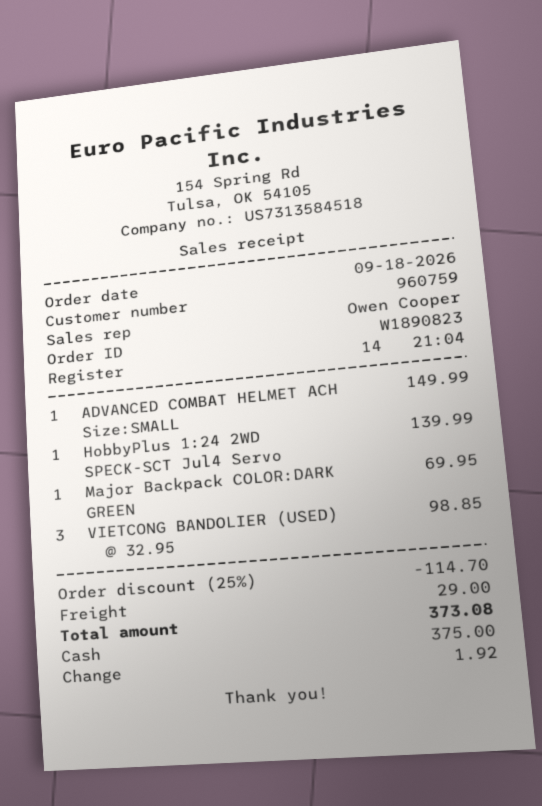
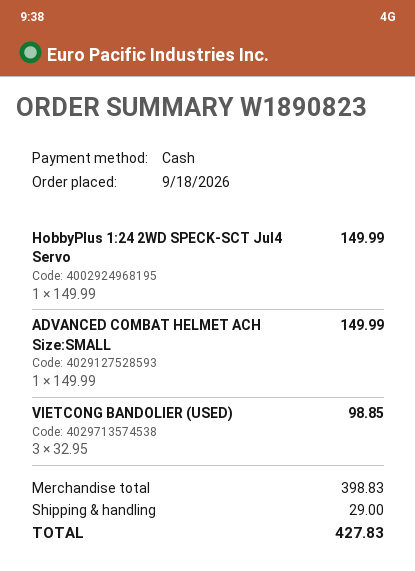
HobbyPlus 1:24 2WD SPECK-SCT Jul4 Servo: 1 x 139.99 = 139.99 -> 1 x 149.99 = 149.99
Major Backpack COLOR:DARK GREEN: 1 x 69.95 = 69.95 -> none
discount: 25% = 114.70 -> none
total: 373.08 -> 427.83

